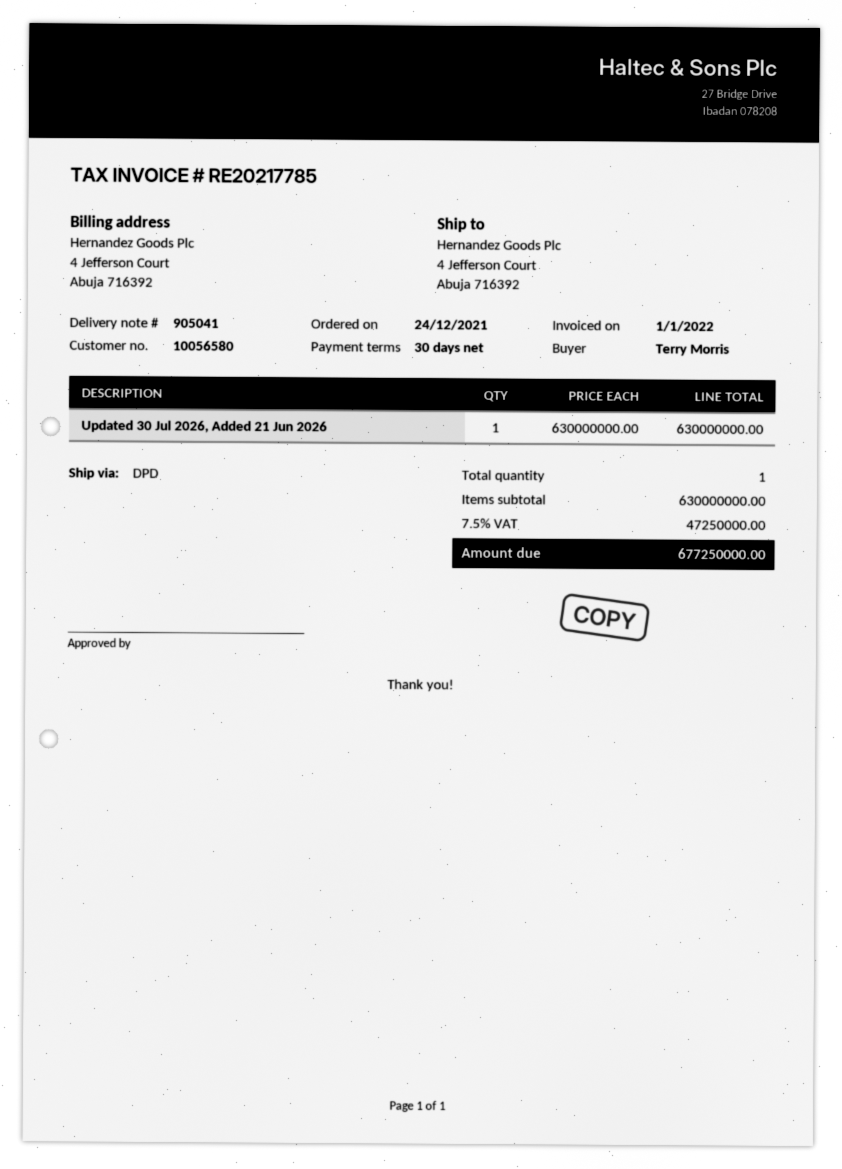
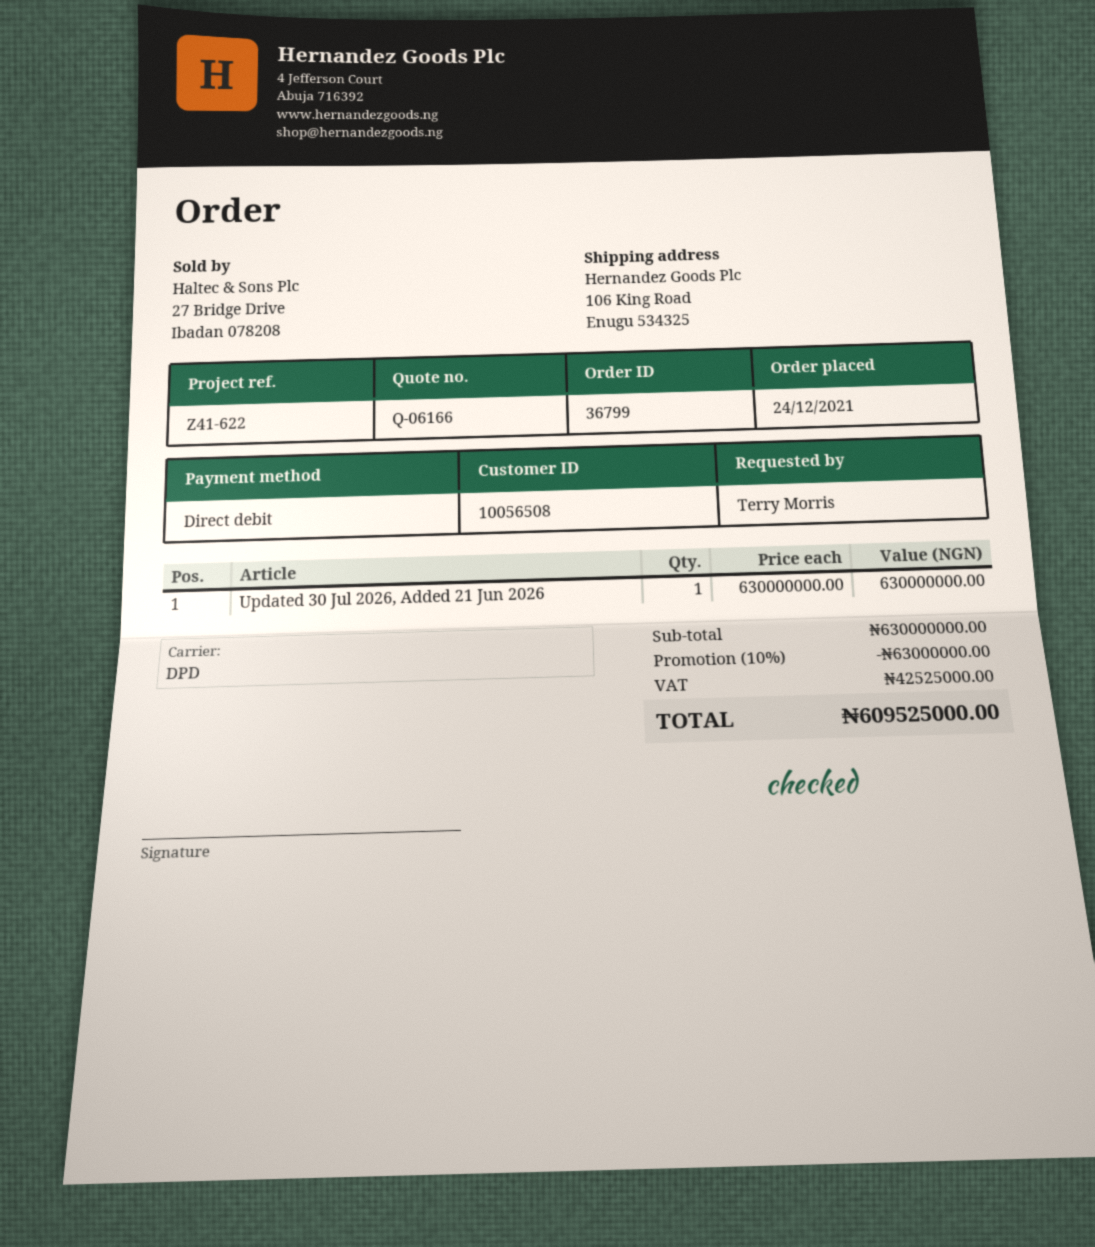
customer number: 10056580 -> 10056508
ship to: 4 Jefferson Court, Abuja 716392 -> 106 King Road, Enugu 534325
discount: none -> 10% = 63000000.00
tax: 47250000.00 -> 42525000.00
total: 677250000.00 -> 609525000.00

